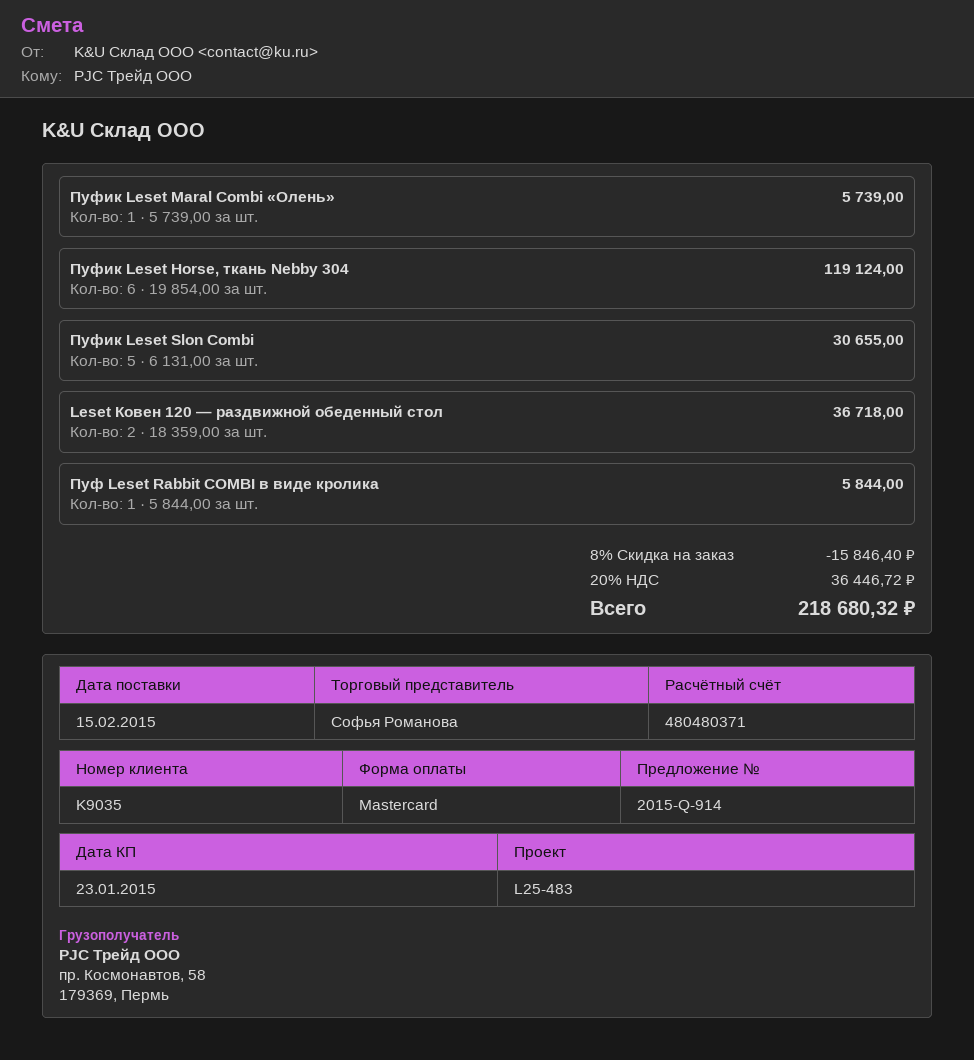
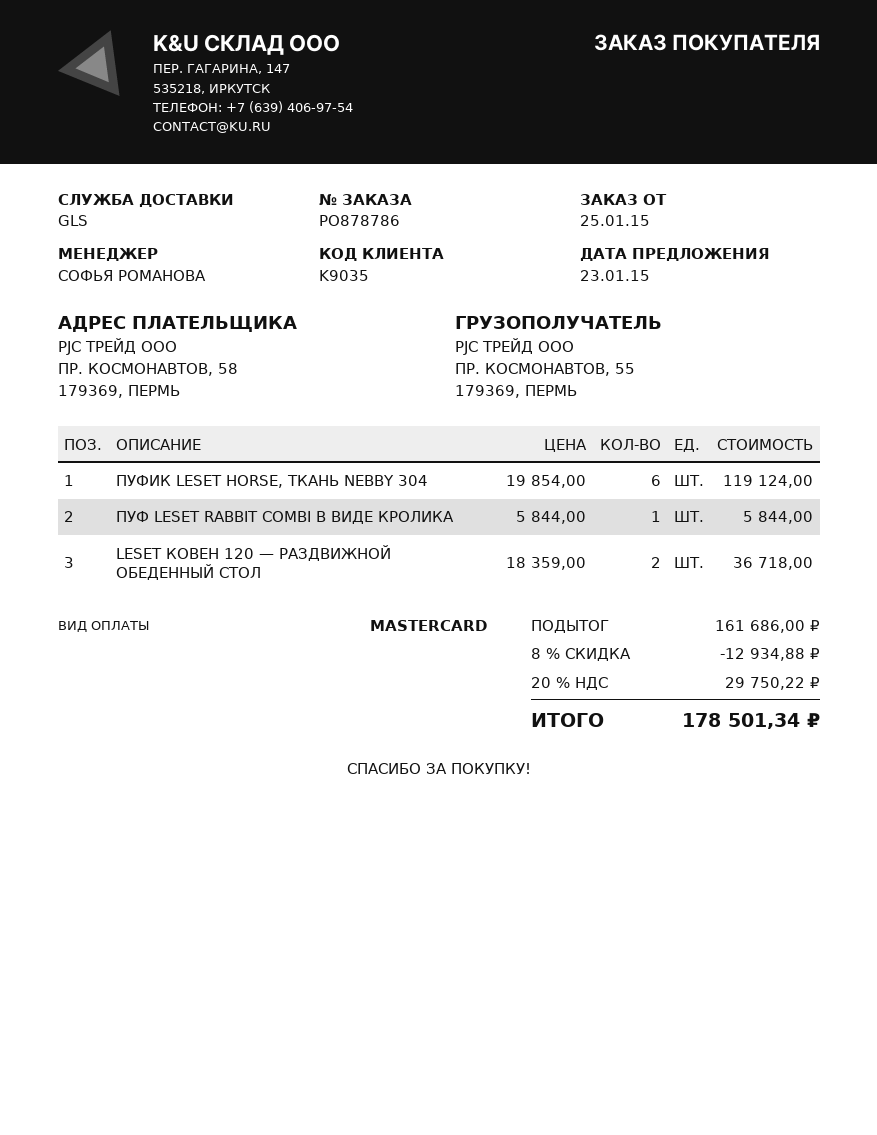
ship to: пр. Космонавтов, 58, 179369, Пермь -> ПР. КОСМОНАВТОВ, 55, 179369, ПЕРМЬ
Пуфик Leset Maral Combi «Олень»: 1 x 5739.00 = 5739.00 -> none
Пуфик Leset Slon Combi: 5 x 6131.00 = 30655.00 -> none
discount: 8% = 15846.40 -> 8% = 12934.88
tax: 20% = 36446.72 -> 20% = 29750.22
total: 218680.32 -> 178501.34

